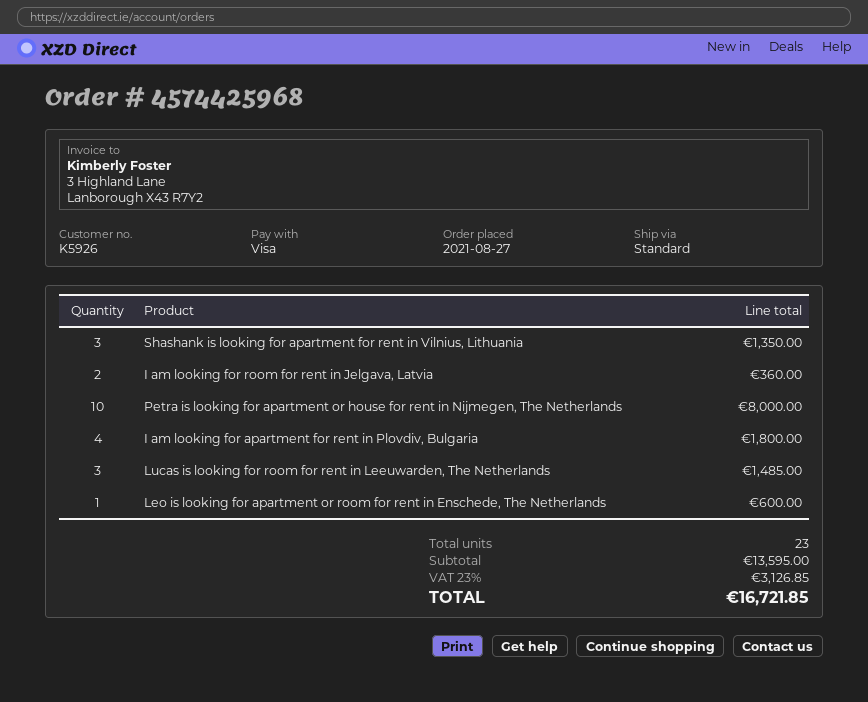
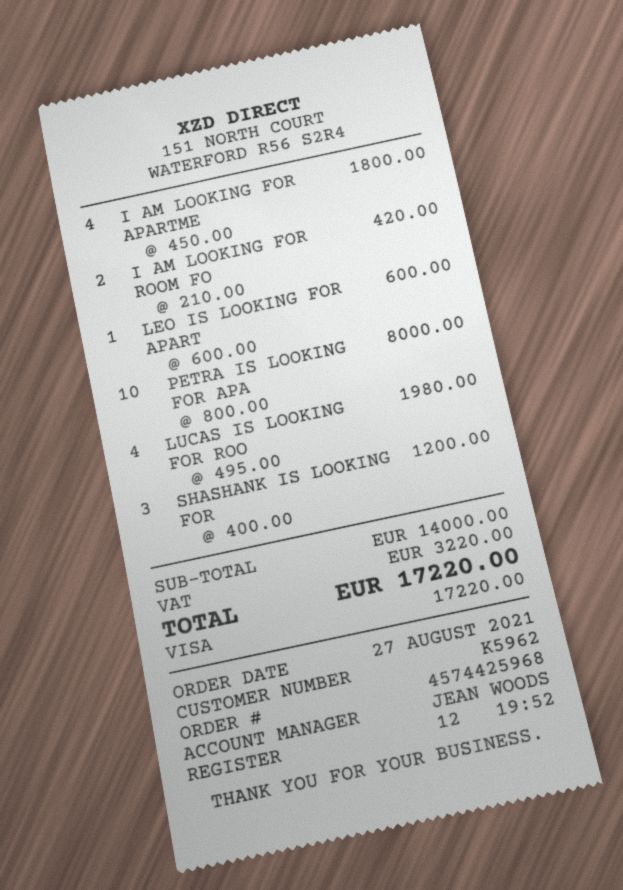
customer number: K5926 -> K5962
Shashank is looking for apartment for rent in Vilnius, Lithuania: 3 for 1350.00 -> 3 for 1200.00
I am looking for room for rent in Jelgava, Latvia: 2 for 360.00 -> 2 for 420.00
Lucas is looking for room for rent in Leeuwarden, The Netherlands: 3 for 1485.00 -> 4 for 1980.00
subtotal: 13595.00 -> 14000.00
tax: 3126.85 -> 3220.00
total: 16721.85 -> 17220.00

